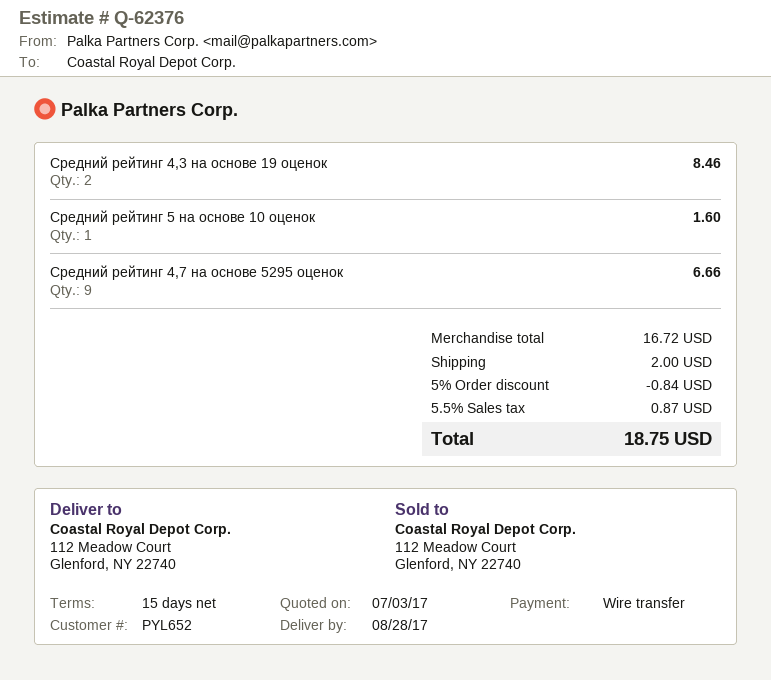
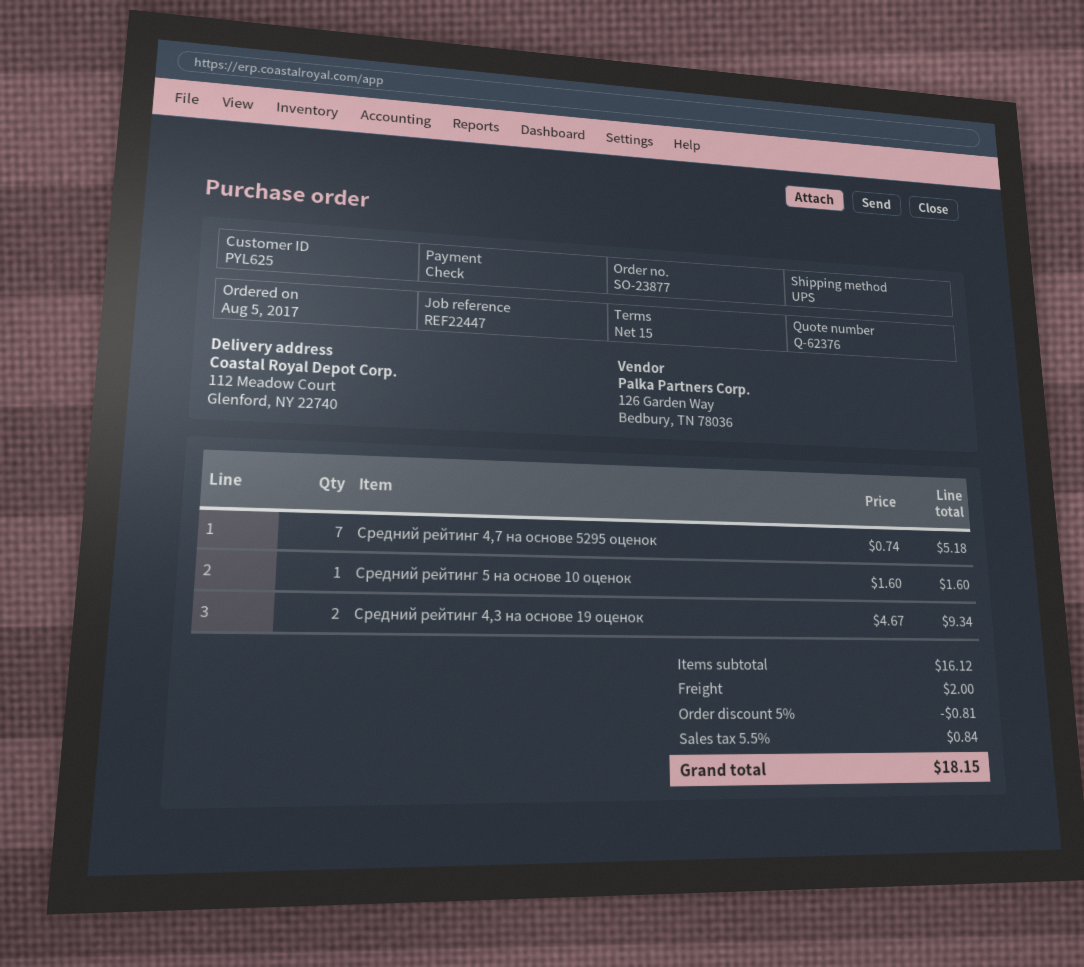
customer number: PYL652 -> PYL625
payment method: bank transfer -> cheque
Средний рейтинг 4,3 на основе 19 оценок: 2 for 8.46 -> 2 for 9.34
Средний рейтинг 4,7 на основе 5295 оценок: 9 for 6.66 -> 7 for 5.18
subtotal: 16.72 -> 16.12
discount: 5% = 0.84 -> 5% = 0.81
tax: 5.5% = 0.87 -> 5.5% = 0.84
total: 18.75 -> 18.15

